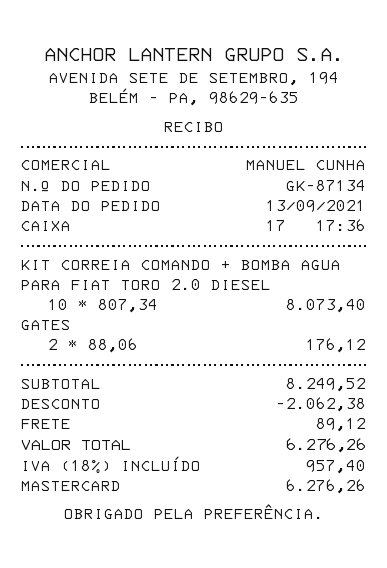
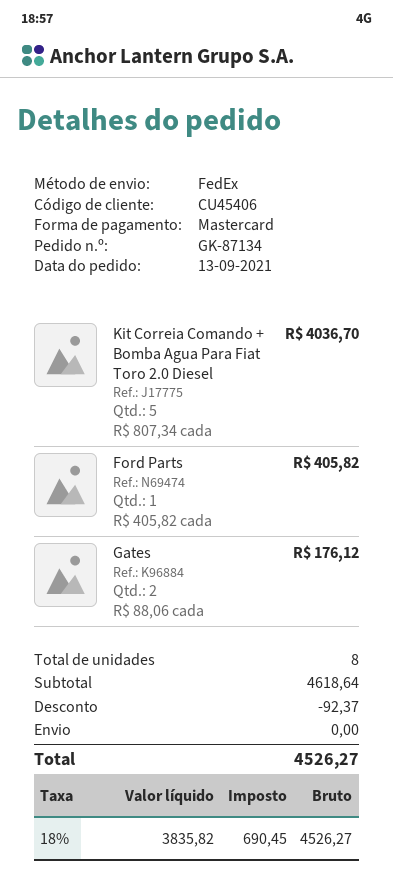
KIT CORREIA COMANDO + BOMBA AGUA PARA FIAT TORO 2.0 DIESEL: 10 x 807.34 = 8073.40 -> 5 x 807.34 = 4036.70
Ford Parts: none -> 1 x 405.82 = 405.82
subtotal: 8249.52 -> 4618.64
discount: 2062.38 -> 92.37
shipping: 89.12 -> 0.00
tax: 18% = 957.40 -> 18% = 690.45
total: 6276.26 -> 4526.27

